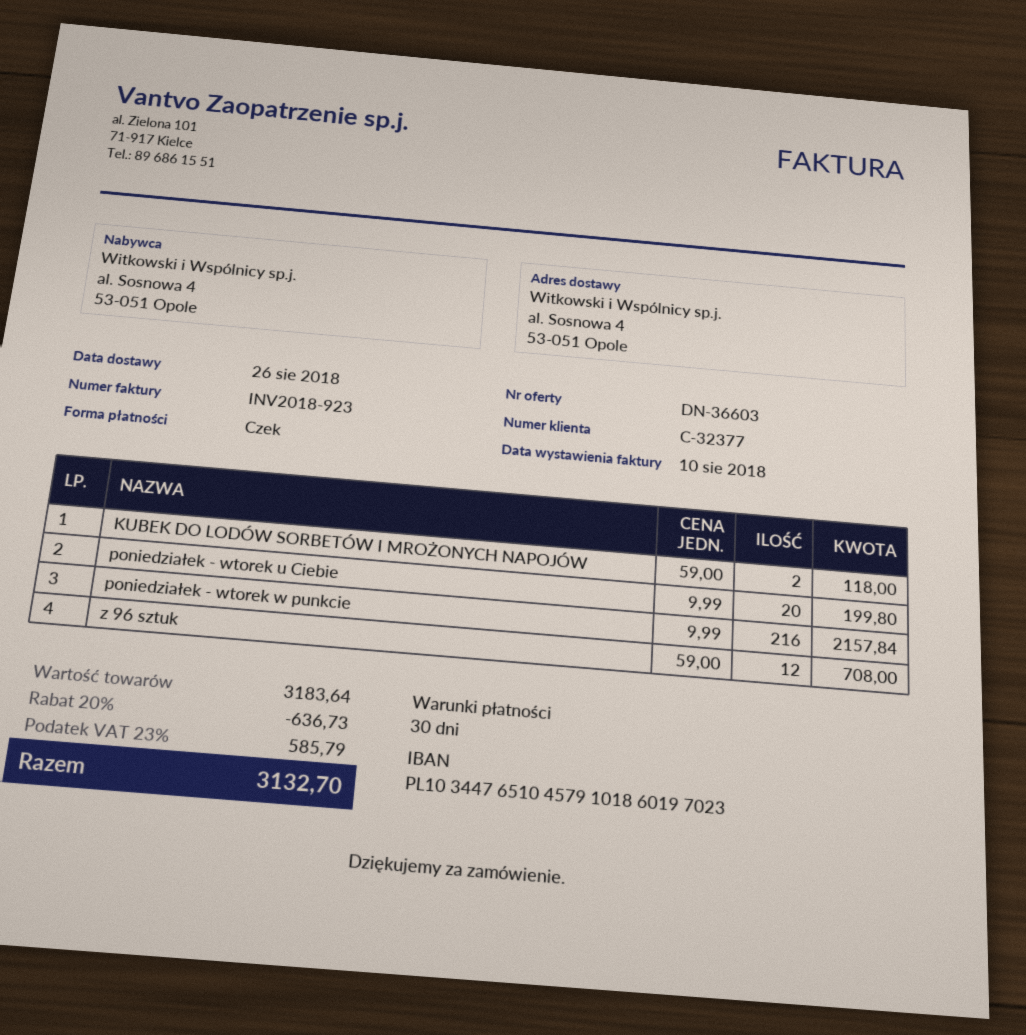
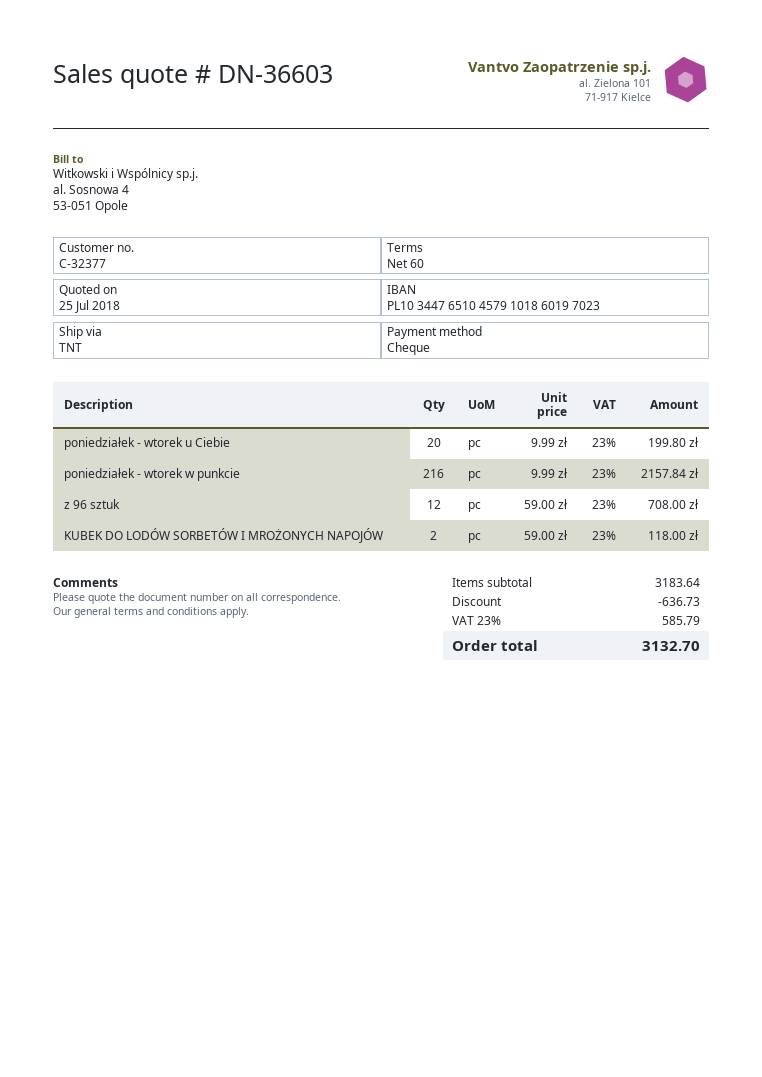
payment terms: 30 days -> 60 days

